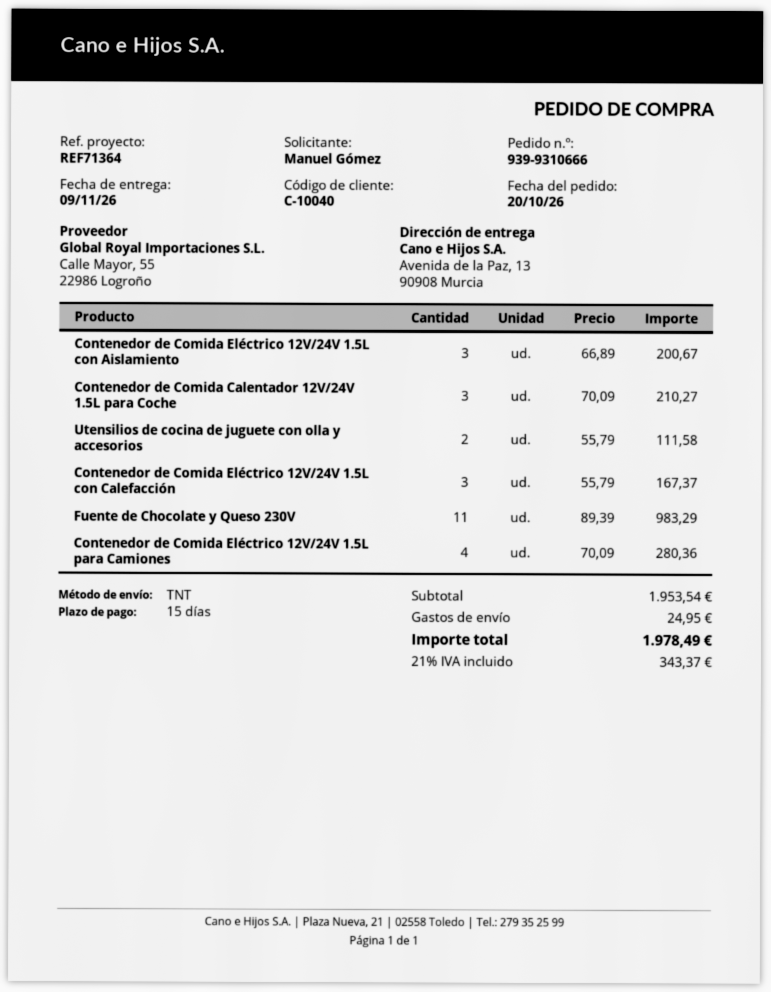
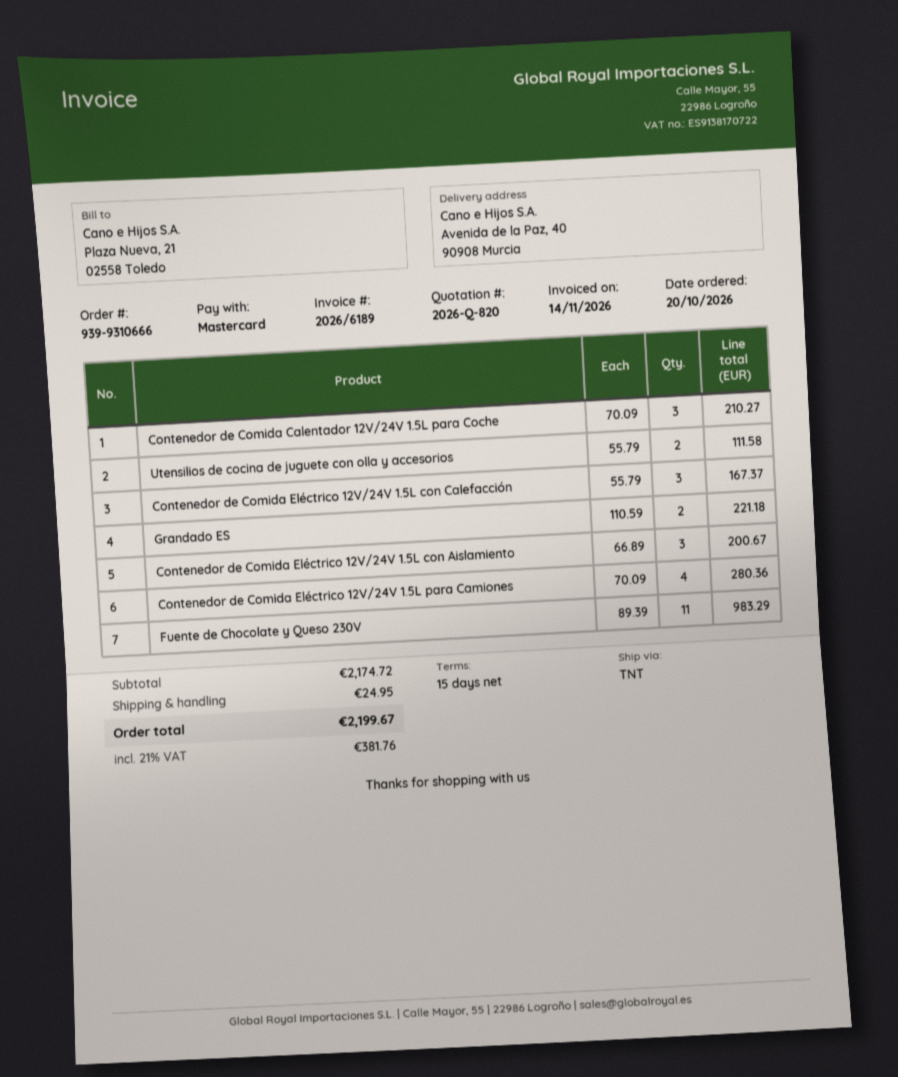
ship to: Avenida de la Paz, 13, 90908 Murcia -> Avenida de la Paz, 40, 90908 Murcia
Grandado ES: none -> 2 x 110.59 = 221.18
subtotal: 1953.54 -> 2174.72
tax: 21% = 343.37 -> 21% = 381.76
total: 1978.49 -> 2199.67

